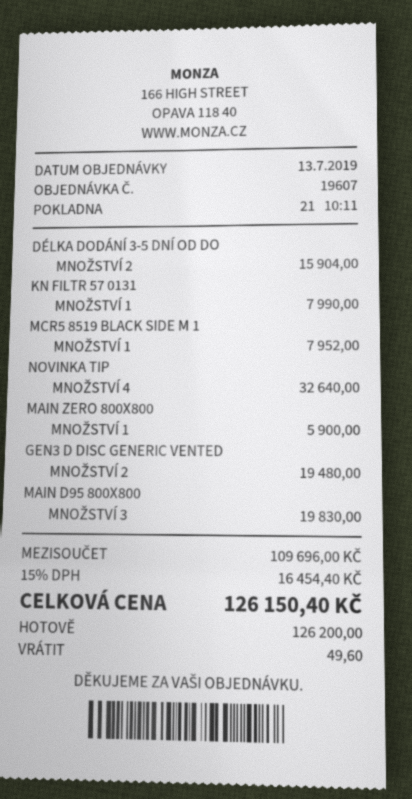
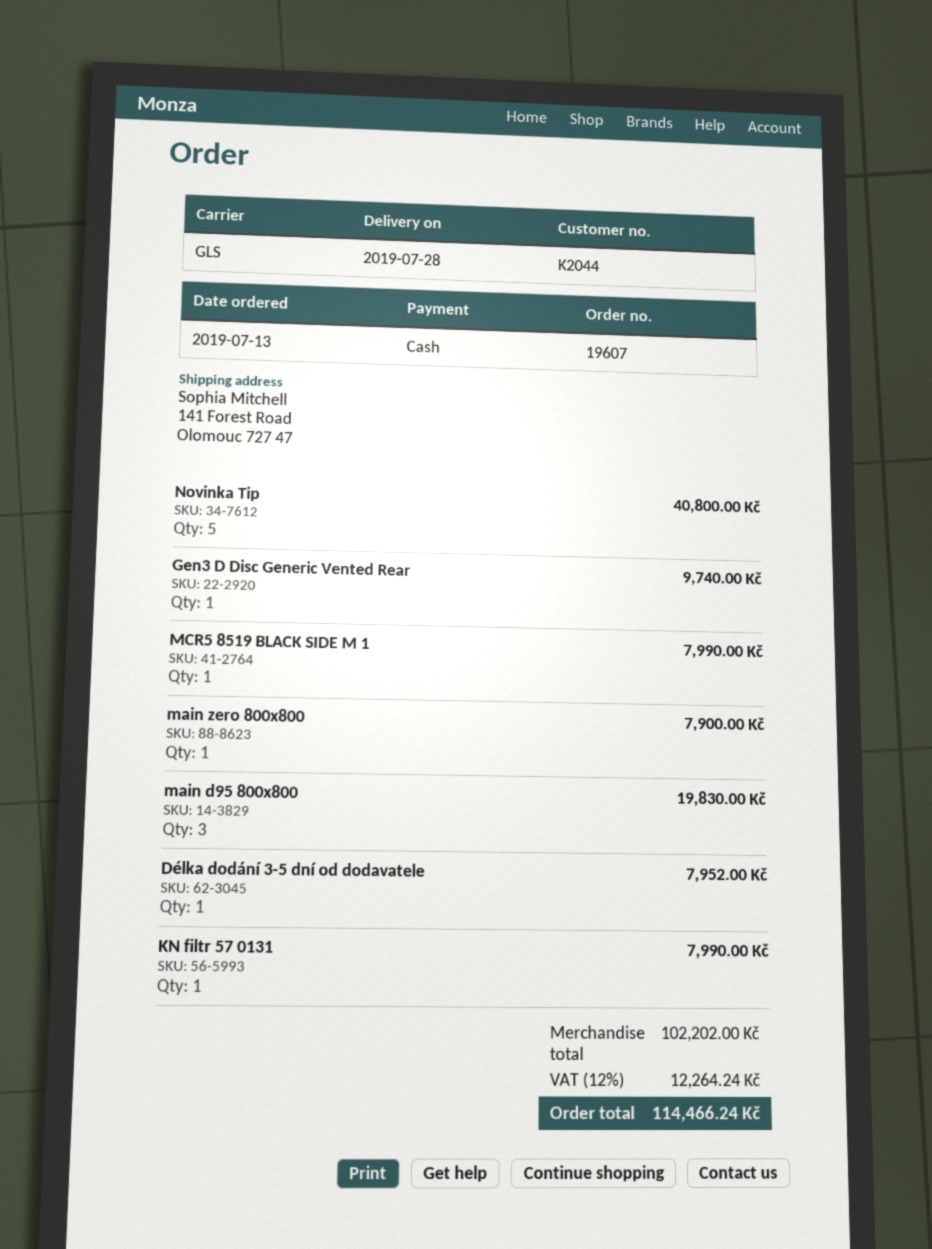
DÉLKA DODÁNÍ 3-5 DNÍ OD DO: 2 for 15904.00 -> 1 for 7952.00
MCR5 8519 BLACK SIDE M 1: 1 for 7952.00 -> 1 for 7990.00
NOVINKA TIP: 4 for 32640.00 -> 5 for 40800.00
MAIN ZERO 800X800: 1 for 5900.00 -> 1 for 7900.00
GEN3 D DISC GENERIC VENTED: 2 for 19480.00 -> 1 for 9740.00
subtotal: 109696.00 -> 102202.00
tax: 15% = 16454.40 -> 12% = 12264.24
total: 126150.40 -> 114466.24

